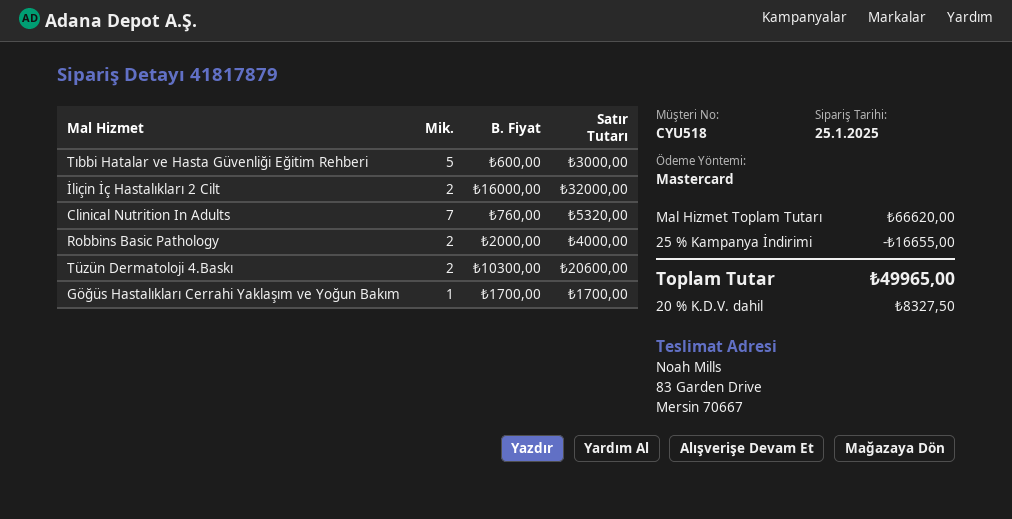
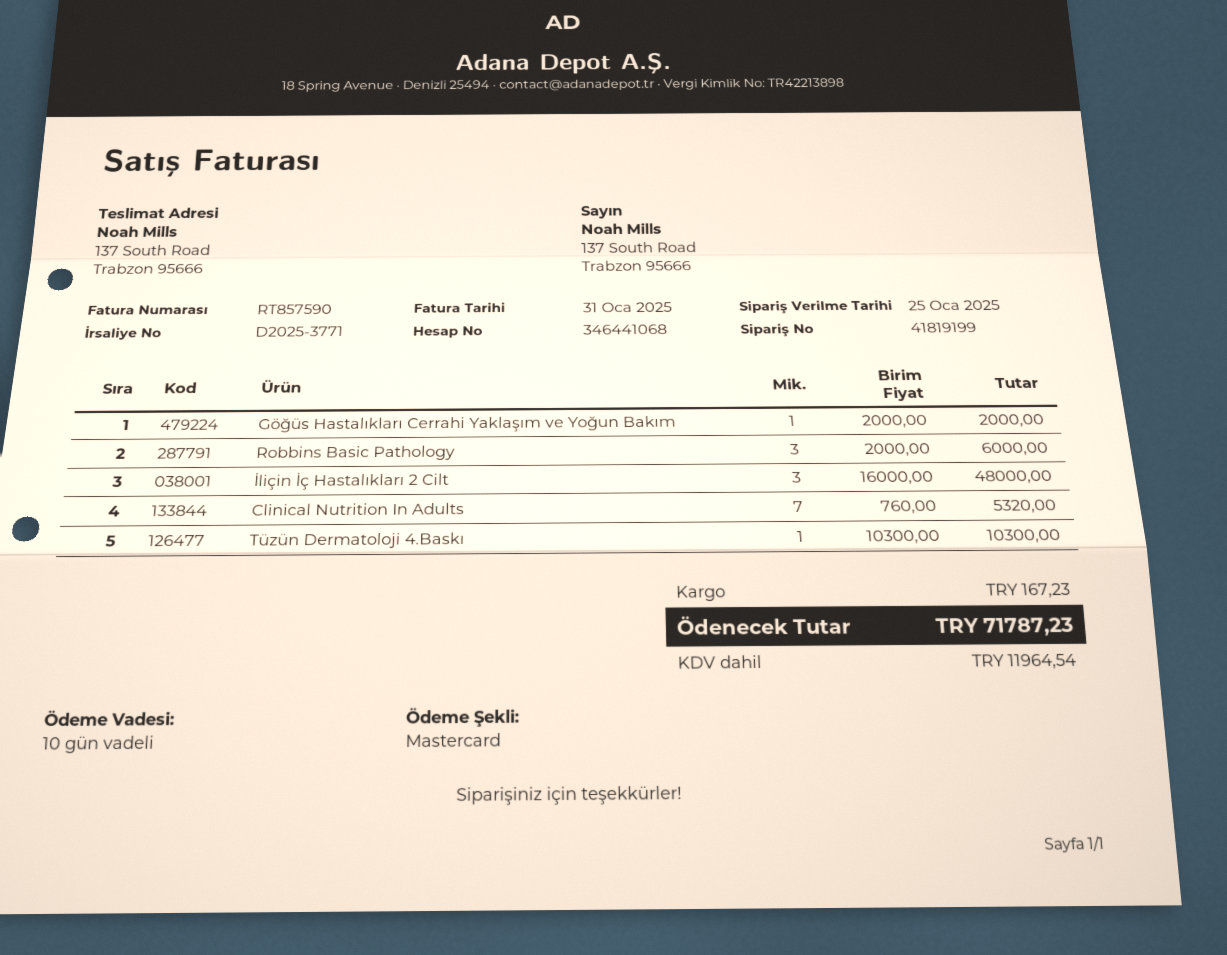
order number: 41817879 -> 41819199
ship to: 83 Garden Drive, Mersin 70667 -> 137 South Road, Trabzon 95666
Tıbbi Hatalar ve Hasta Güvenliği Eğitim Rehberi: 5 x 600.00 = 3000.00 -> none
İliçin İç Hastalıkları 2 Cilt: 2 x 16000.00 = 32000.00 -> 3 x 16000.00 = 48000.00
Robbins Basic Pathology: 2 x 2000.00 = 4000.00 -> 3 x 2000.00 = 6000.00
Tüzün Dermatoloji 4.Baskı: 2 x 10300.00 = 20600.00 -> 1 x 10300.00 = 10300.00
Göğüs Hastalıkları Cerrahi Yaklaşım ve Yoğun Bakım: 1 x 1700.00 = 1700.00 -> 1 x 2000.00 = 2000.00
discount: 25% = 16655.00 -> none
shipping: none -> 167.23
tax: 8327.50 -> 11964.54
total: 49965.00 -> 71787.23

